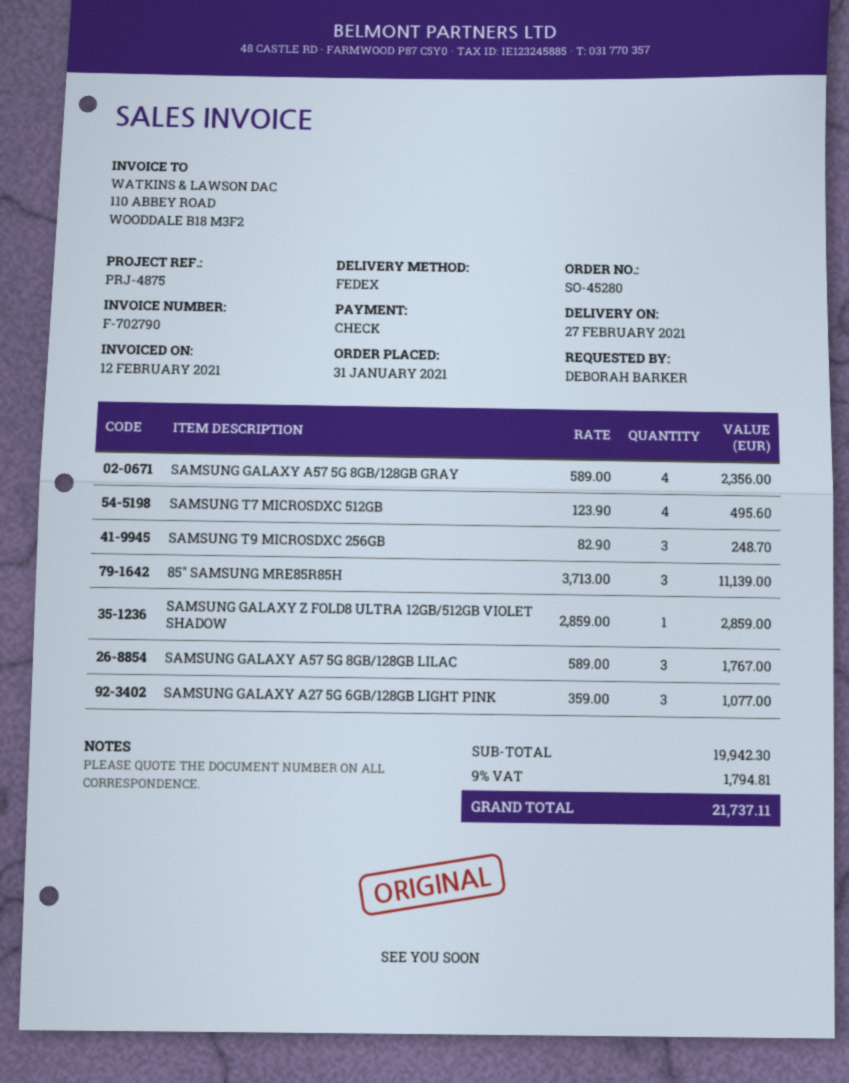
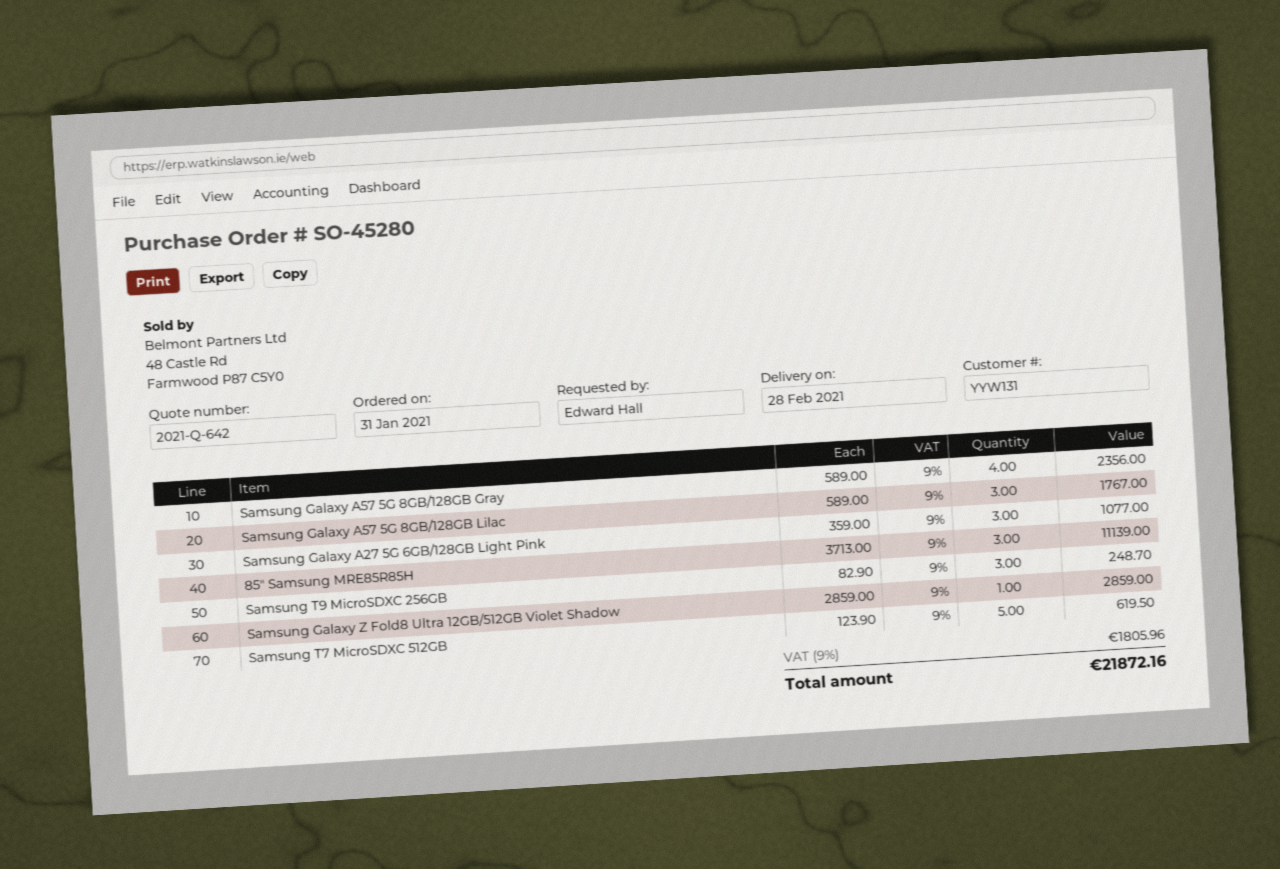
delivery date: 2021-02-27 -> 2021-02-28
ordered by: DEBORAH BARKER -> Edward Hall
SAMSUNG T7 MICROSDXC 512GB: 4 x 123.90 = 495.60 -> 5 x 123.90 = 619.50
tax: 9% = 1794.81 -> 9% = 1805.96
total: 21737.11 -> 21872.16

